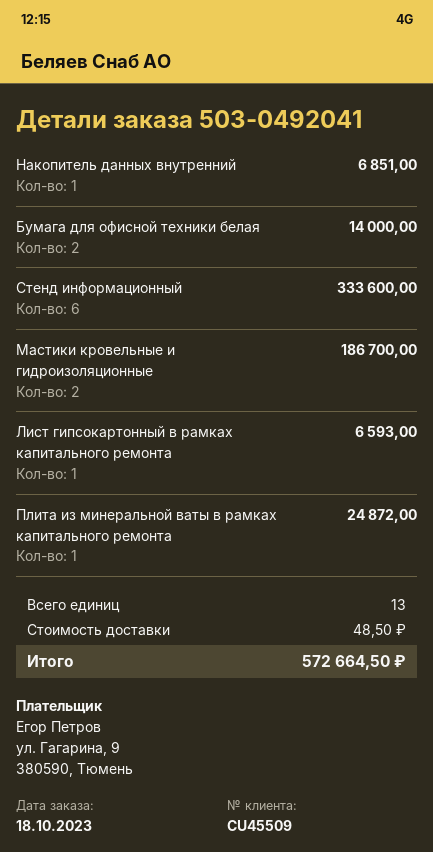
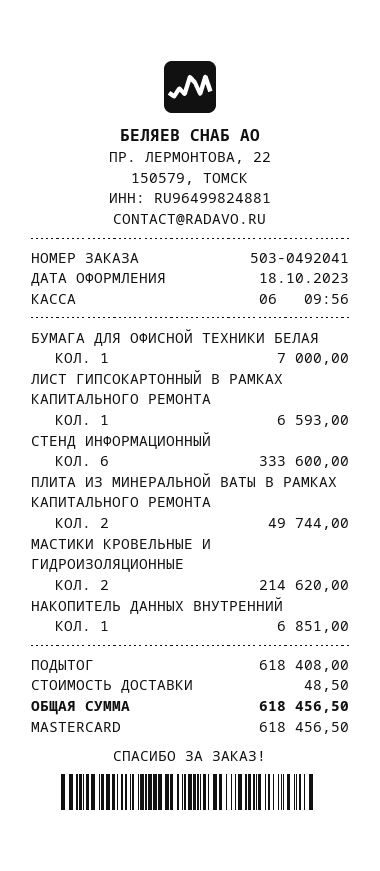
Бумага для офисной техники белая: 2 for 14000.00 -> 1 for 7000.00
Мастики кровельные и гидроизоляционные: 2 for 186700.00 -> 2 for 214620.00
Плита из минеральной ваты в рамках капитального ремонта: 1 for 24872.00 -> 2 for 49744.00
total: 572664.50 -> 618456.50

